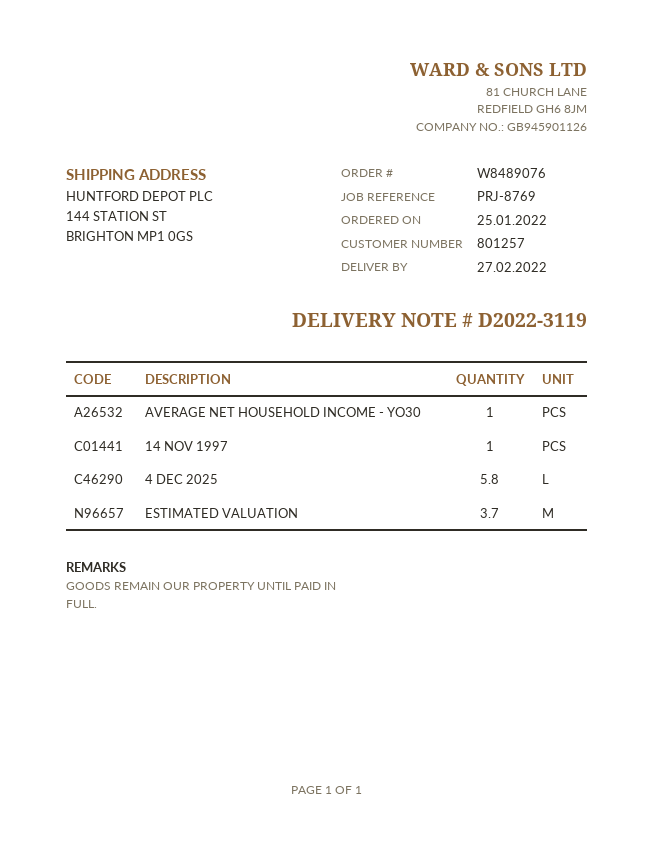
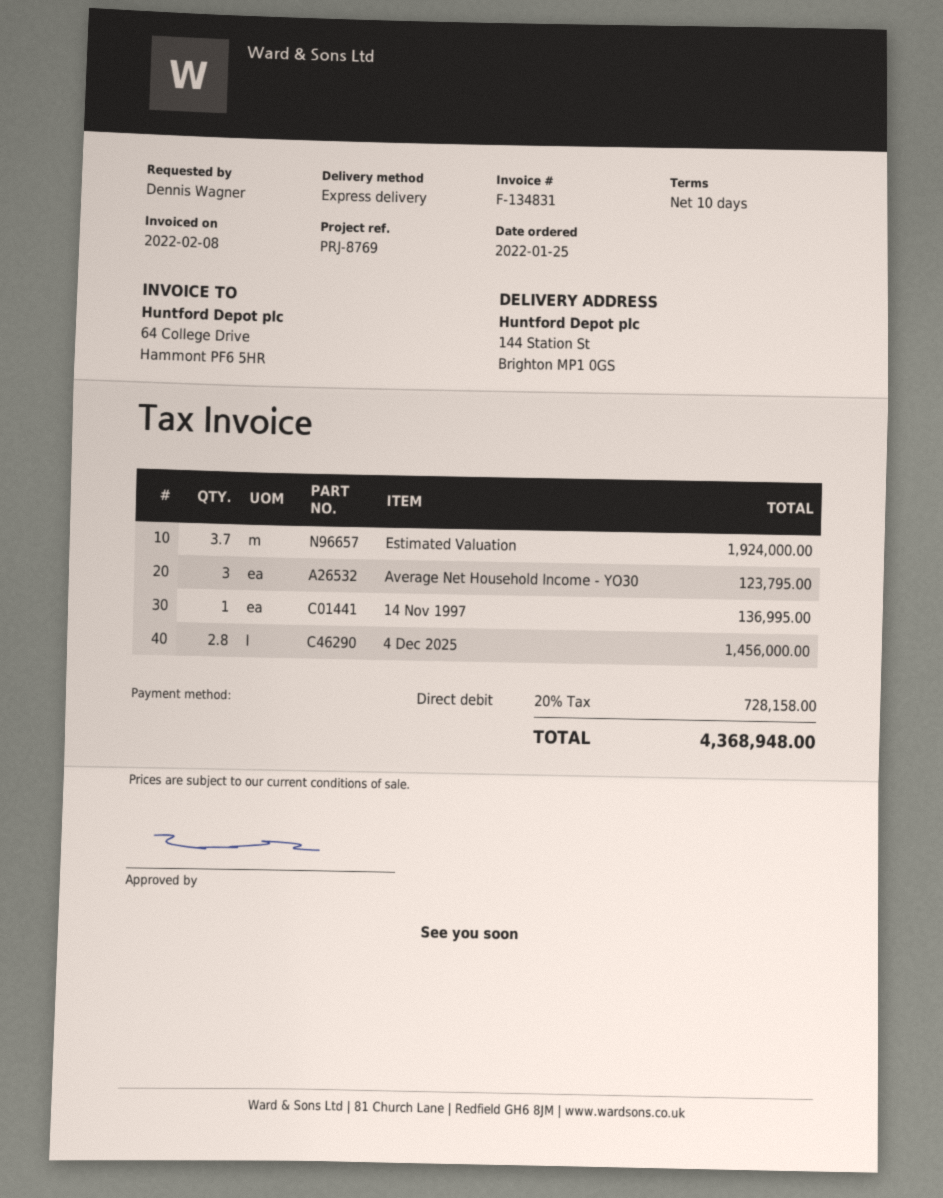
AVERAGE NET HOUSEHOLD INCOME - YO30: 1 -> 3
4 DEC 2025: 5.8 -> 2.8

